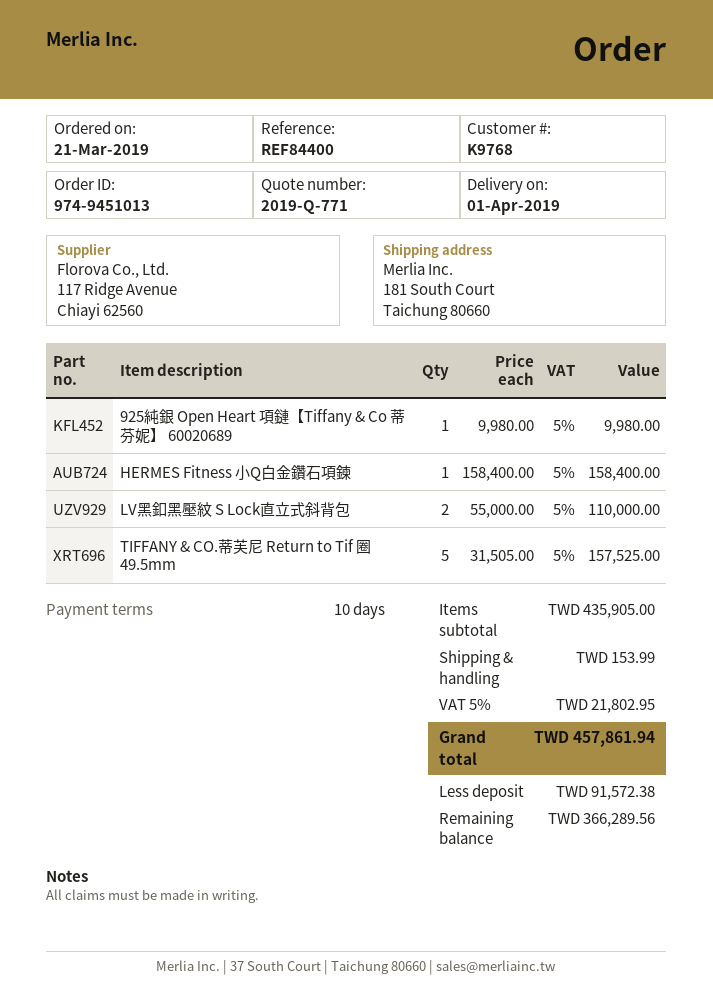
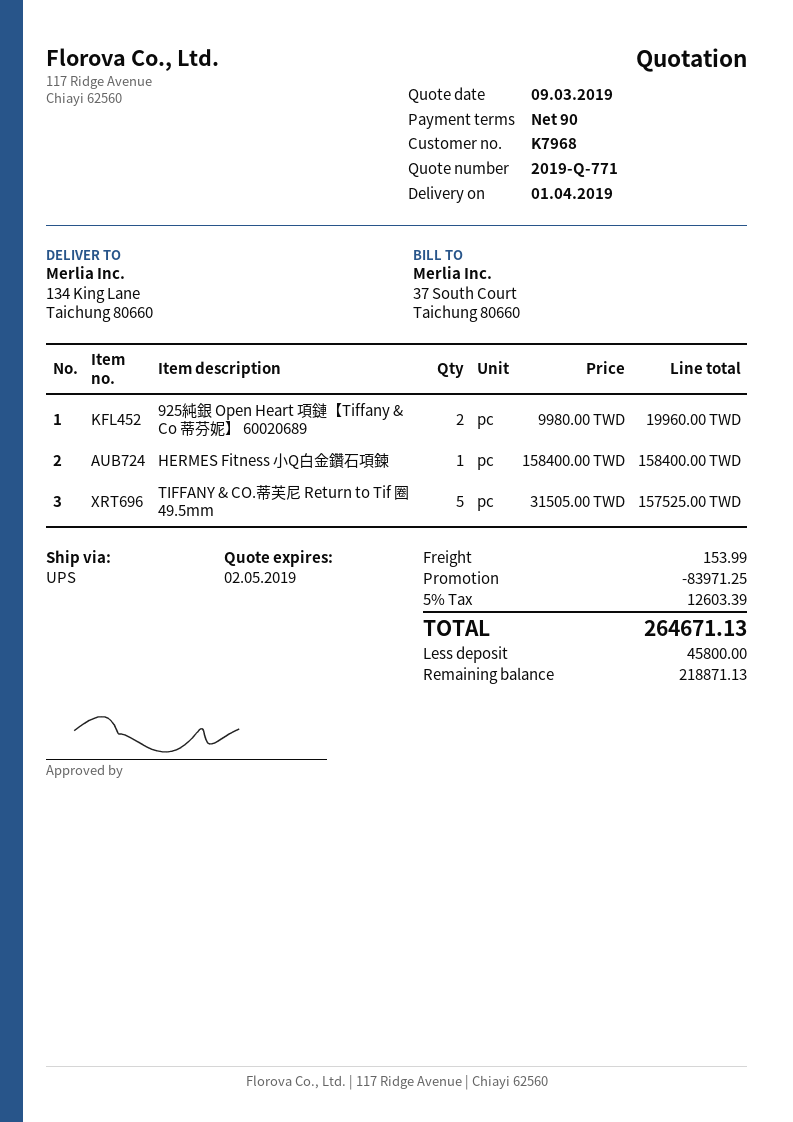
payment terms: 10 days -> 90 days
customer number: K9768 -> K7968
ship to: 181 South Court, Taichung 80660 -> 134 King Lane, Taichung 80660
925純銀 Open Heart 項鏈【Tiffany & Co 蒂芬妮】 60020689: 1 x 9980.00 = 9980.00 -> 2 x 9980.00 = 19960.00
LV黑釦黑壓紋 S Lock直立式斜背包: 2 x 55000.00 = 110000.00 -> none
discount: none -> 83971.25
tax: 5% = 21802.95 -> 5% = 12603.39
total: 457861.94 -> 264671.13
deposit: 91572.38 -> 45800.00
balance: 366289.56 -> 218871.13

